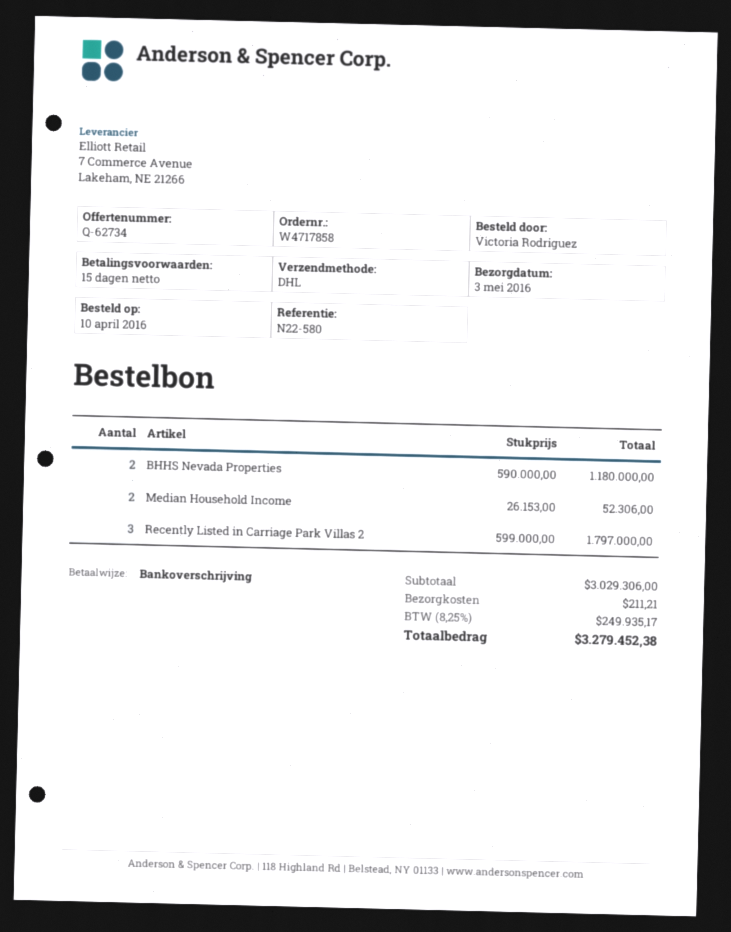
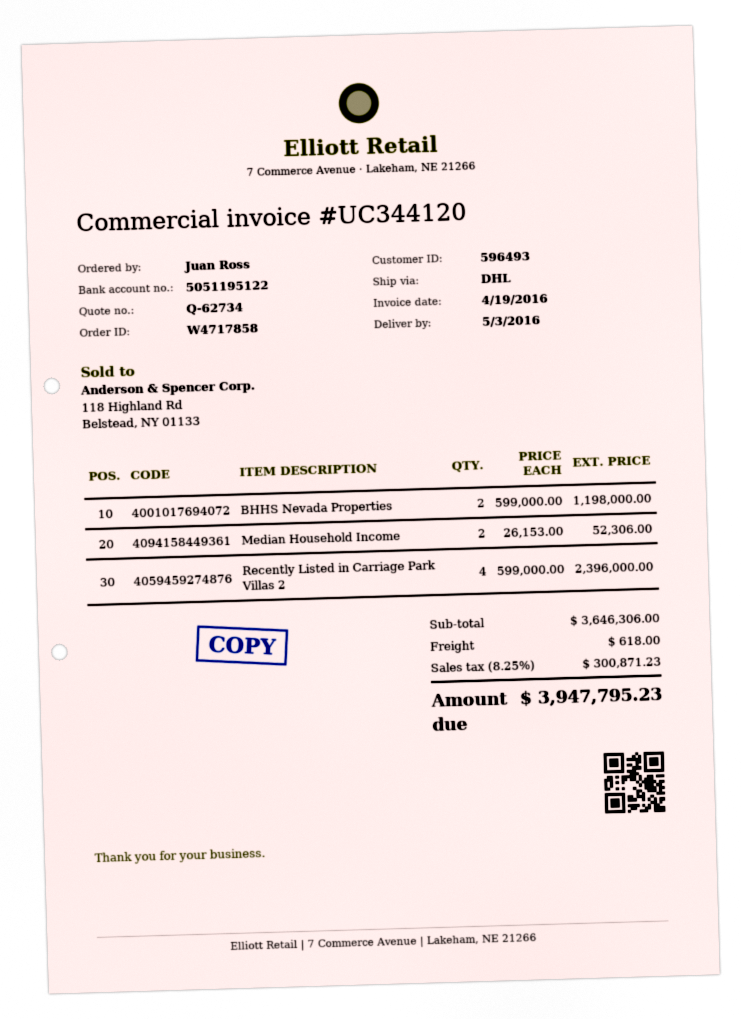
ordered by: Victoria Rodriguez -> Juan Ross
BHHS Nevada Properties: 2 x 590000.00 = 1180000.00 -> 2 x 599000.00 = 1198000.00
Recently Listed in Carriage Park Villas 2: 3 x 599000.00 = 1797000.00 -> 4 x 599000.00 = 2396000.00
subtotal: 3029306.00 -> 3646306.00
shipping: 211.21 -> 618.00
tax: 8.25% = 249935.17 -> 8.25% = 300871.23
total: 3279452.38 -> 3947795.23

